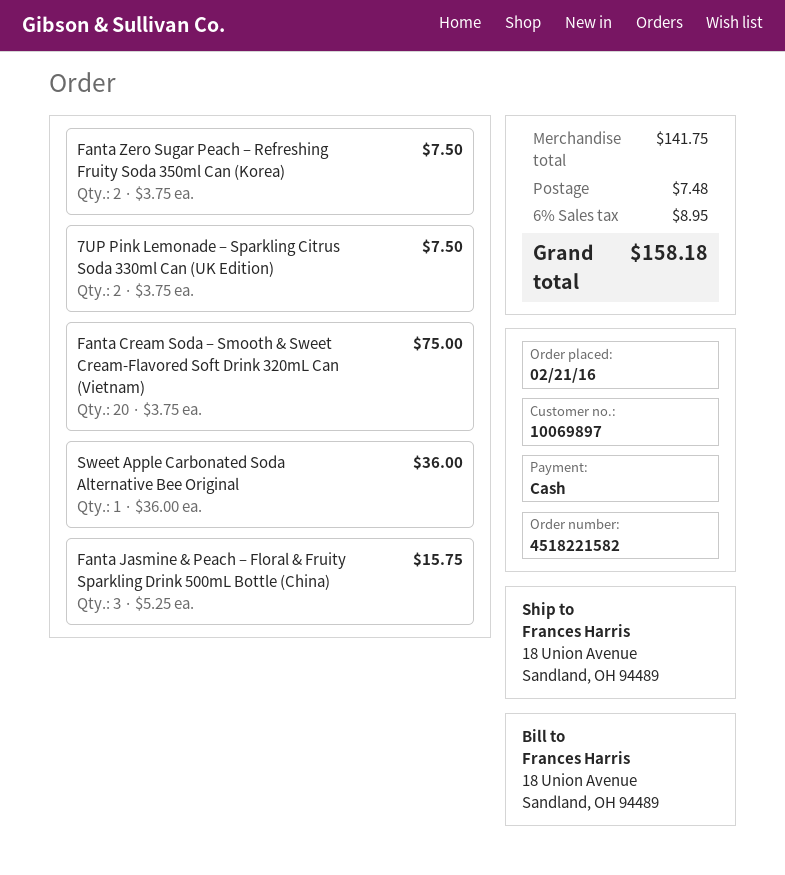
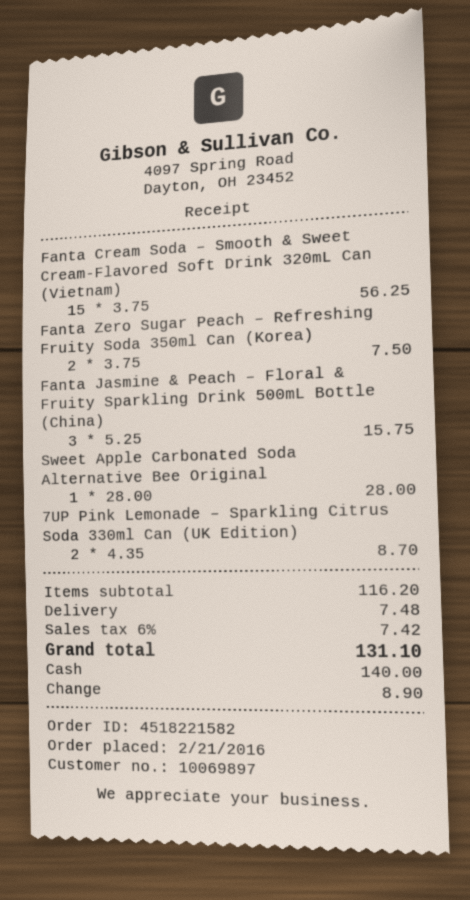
7UP Pink Lemonade – Sparkling Citrus Soda 330ml Can (UK Edition): 2 x 3.75 = 7.50 -> 2 x 4.35 = 8.70
Fanta Cream Soda – Smooth & Sweet Cream-Flavored Soft Drink 320mL Can (Vietnam): 20 x 3.75 = 75.00 -> 15 x 3.75 = 56.25
Sweet Apple Carbonated Soda Alternative Bee Original: 1 x 36.00 = 36.00 -> 1 x 28.00 = 28.00
subtotal: 141.75 -> 116.20
tax: 6% = 8.95 -> 6% = 7.42
total: 158.18 -> 131.10

